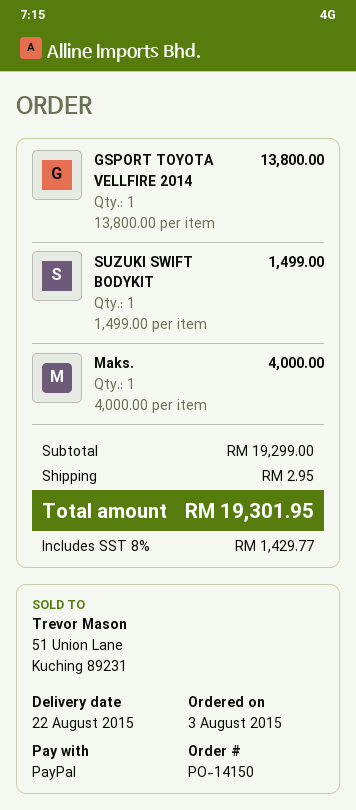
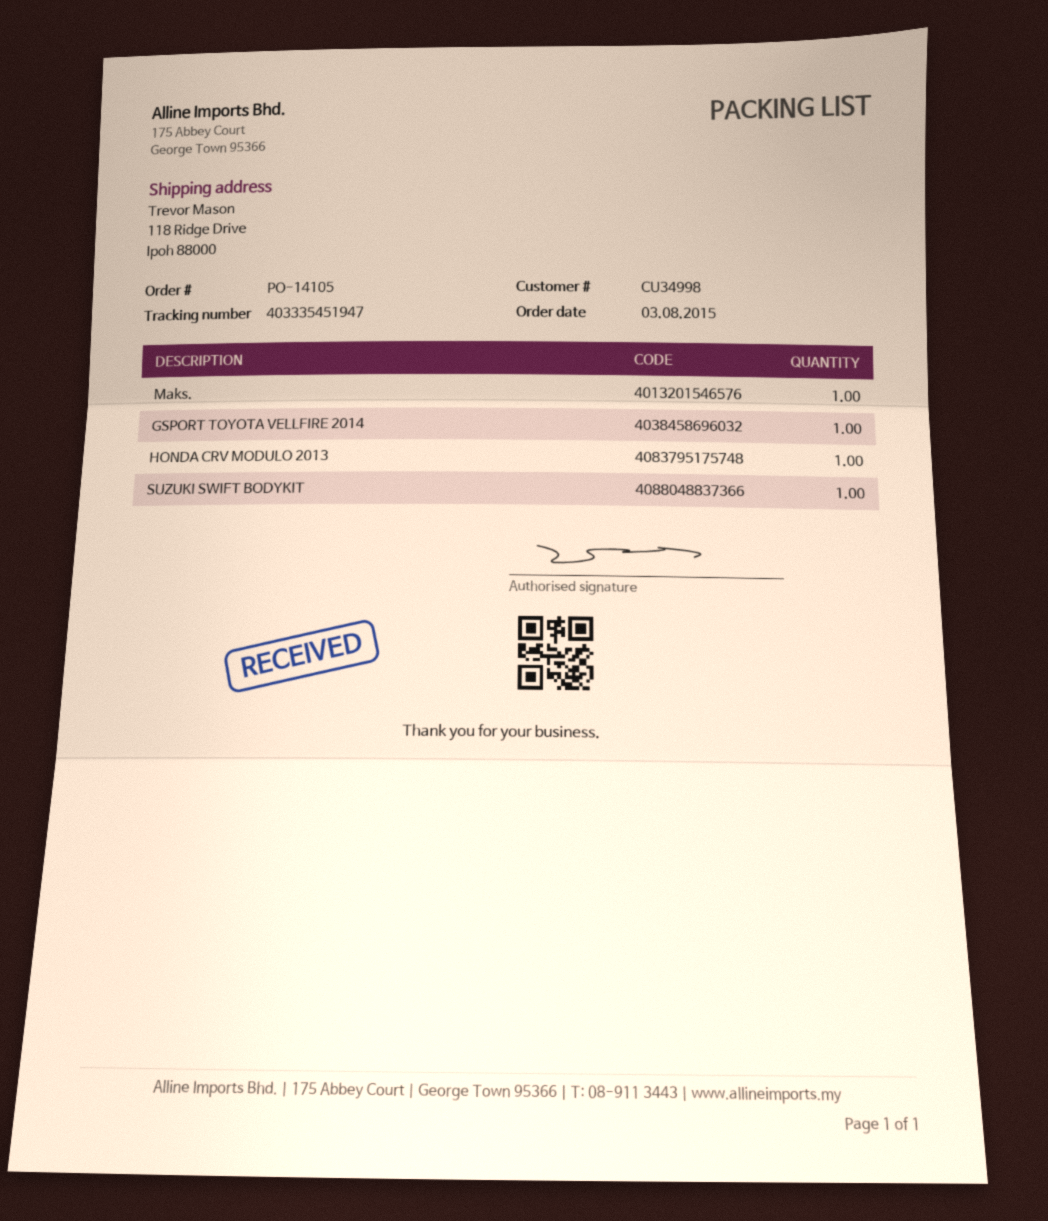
order number: PO-14150 -> PO-14105
HONDA CRV MODULO 2013: none -> 1

